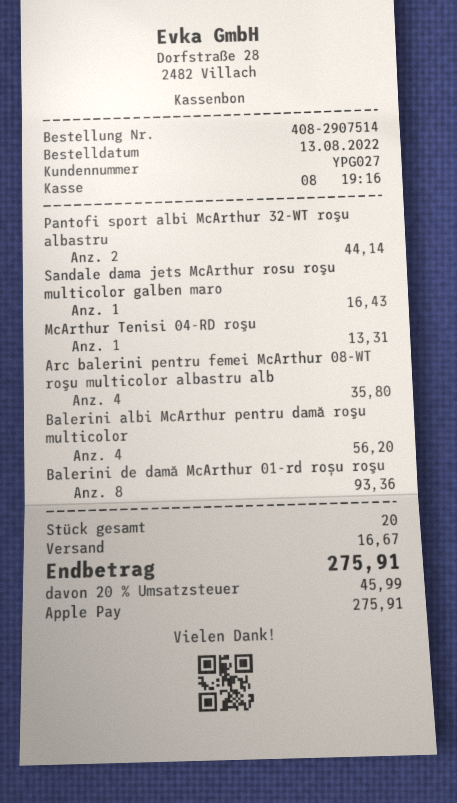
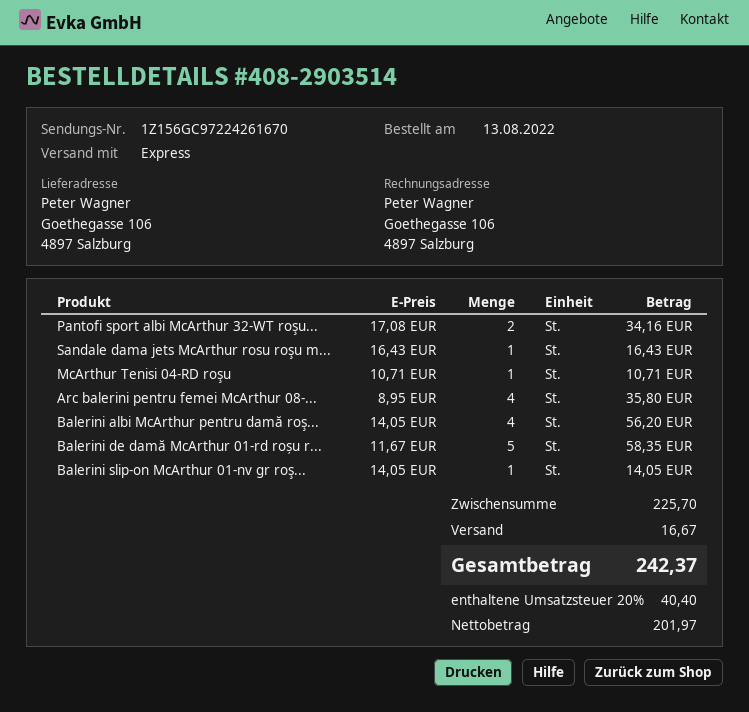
order number: 408-2907514 -> 408-2903514
Pantofi sport albi McArthur 32-WT roşu albastru: 2 for 44.14 -> 2 for 34.16
McArthur Tenisi 04-RD roşu: 1 for 13.31 -> 1 for 10.71
Balerini de damă McArthur 01-rd roșu roşu: 8 for 93.36 -> 5 for 58.35
Balerini slip-on McArthur 01-nv gr roş...: none -> 1 for 14.05
tax: 20% = 45.99 -> 20% = 40.40
total: 275.91 -> 242.37

